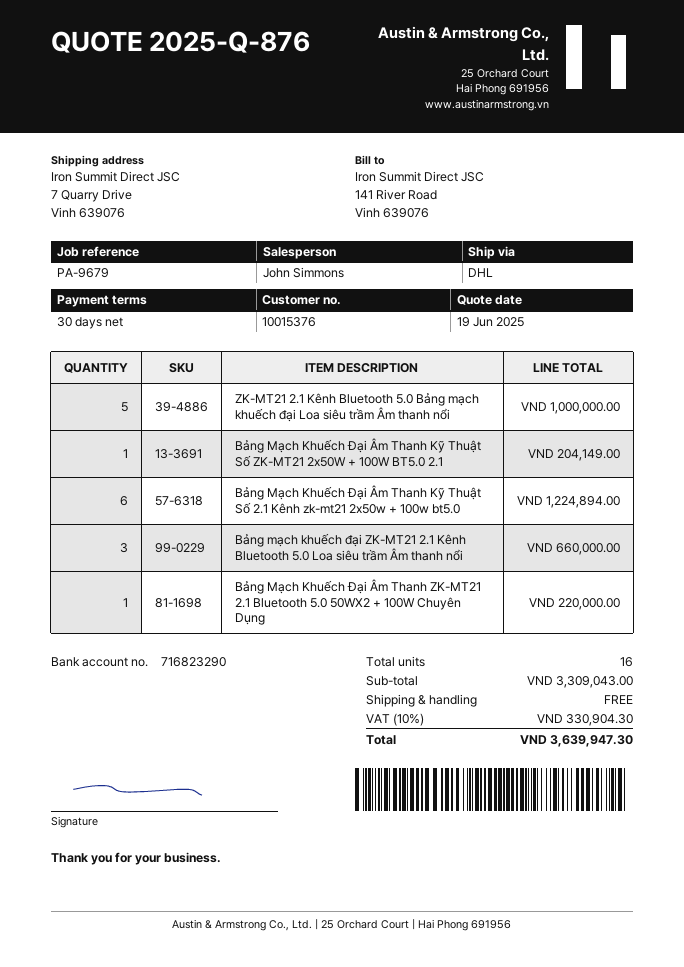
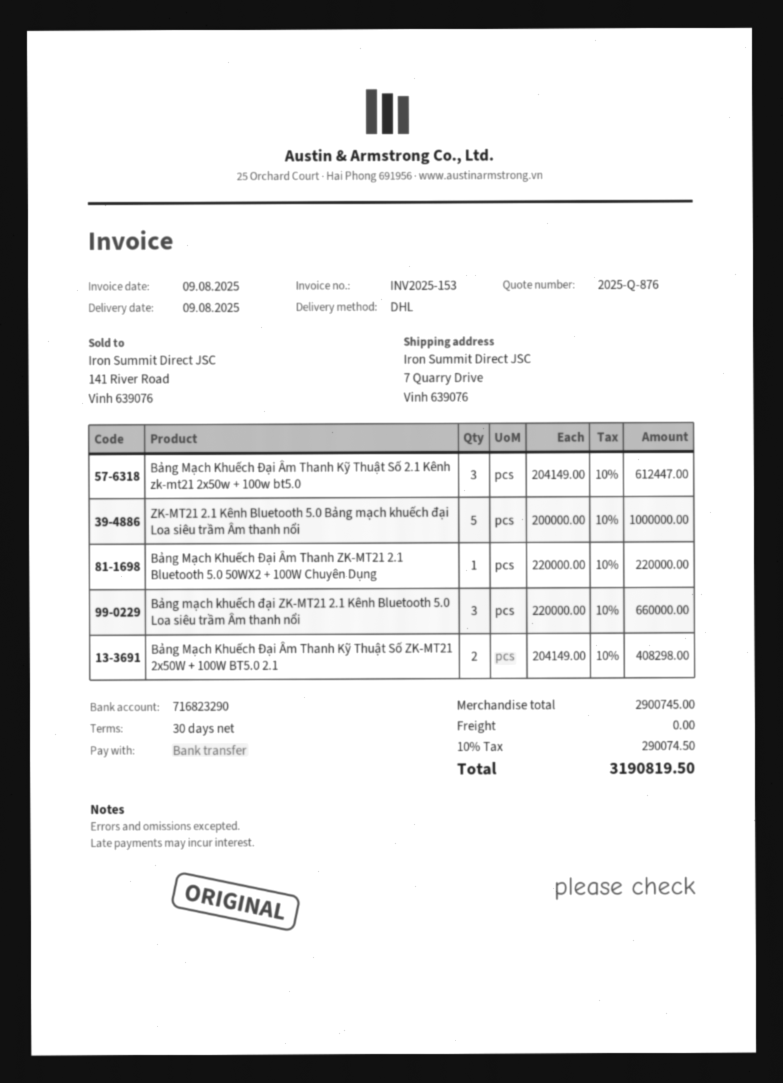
Bảng Mạch Khuếch Đại Âm Thanh Kỹ Thuật Số ZK-MT21 2x50W + 100W BT5.0 2.1: 1 for 204149.00 -> 2 for 408298.00
Bảng Mạch Khuếch Đại Âm Thanh Kỹ Thuật Số 2.1 Kênh zk-mt21 2x50w + 100w bt5.0: 6 for 1224894.00 -> 3 for 612447.00
subtotal: 3309043.00 -> 2900745.00
tax: 10% = 330904.30 -> 10% = 290074.50
total: 3639947.30 -> 3190819.50

